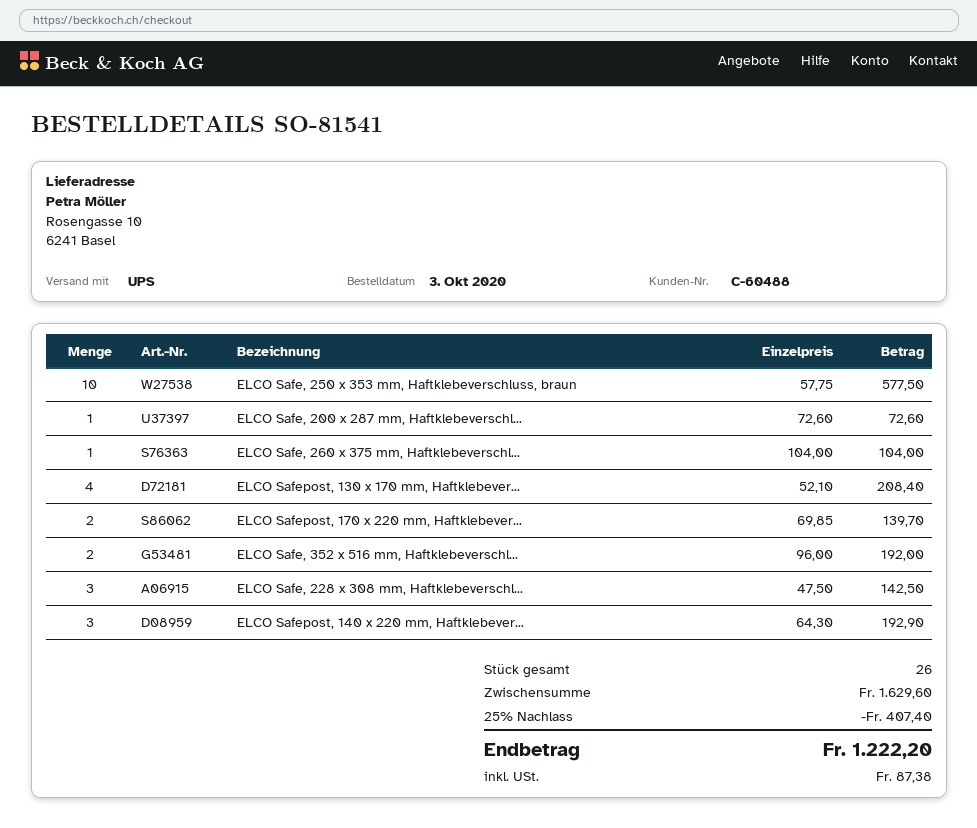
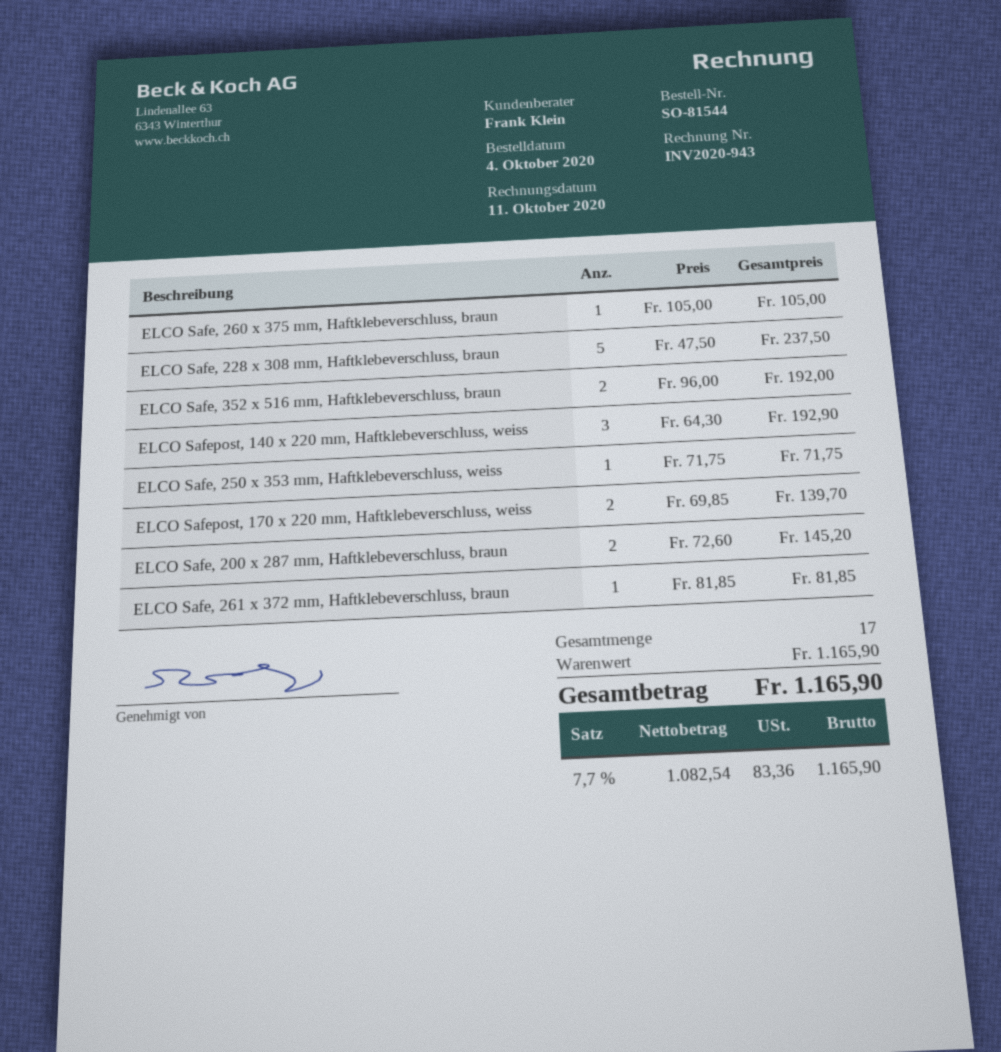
order number: SO-81541 -> SO-81544
order date: 2020-10-03 -> 2020-10-04
ELCO Safe, 250 x 353 mm, Haftklebeverschluss, braun: 10 x 57.75 = 577.50 -> none
ELCO Safe, 200 x 287 mm, Haftklebeverschl...: 1 x 72.60 = 72.60 -> 2 x 72.60 = 145.20
ELCO Safe, 260 x 375 mm, Haftklebeverschl...: 1 x 104.00 = 104.00 -> 1 x 105.00 = 105.00
ELCO Safepost, 130 x 170 mm, Haftklebever...: 4 x 52.10 = 208.40 -> none
ELCO Safe, 228 x 308 mm, Haftklebeverschl...: 3 x 47.50 = 142.50 -> 5 x 47.50 = 237.50
ELCO Safe, 250 x 353 mm, Haftklebeverschluss, weiss: none -> 1 x 71.75 = 71.75
ELCO Safe, 261 x 372 mm, Haftklebeverschluss, braun: none -> 1 x 81.85 = 81.85
total quantity: 26 -> 17
subtotal: 1629.60 -> 1165.90
discount: 25% = 407.40 -> none
tax: 87.38 -> 83.36
total: 1222.20 -> 1165.90

